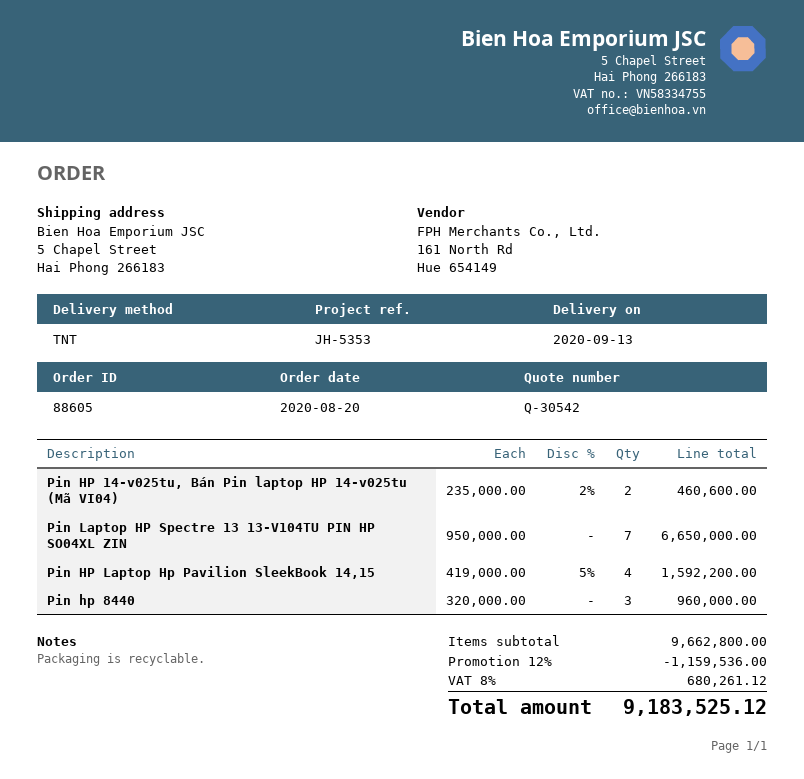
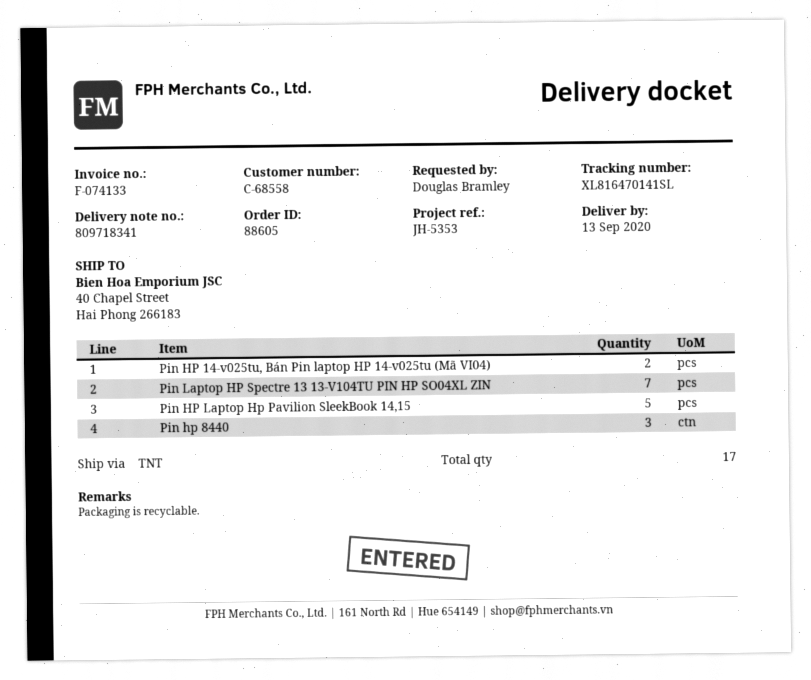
ship to: 5 Chapel Street, Hai Phong 266183 -> 40 Chapel Street, Hai Phong 266183
Pin HP Laptop Hp Pavilion SleekBook 14,15: 4 -> 5

